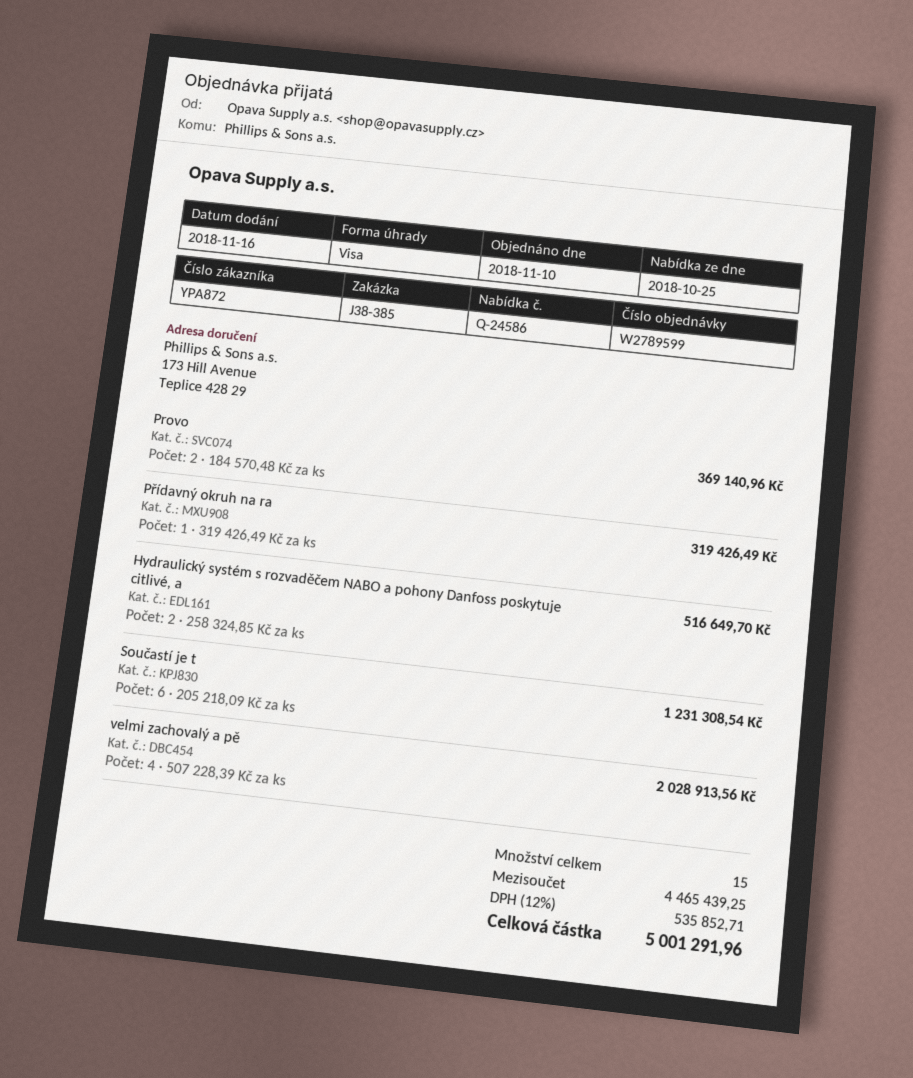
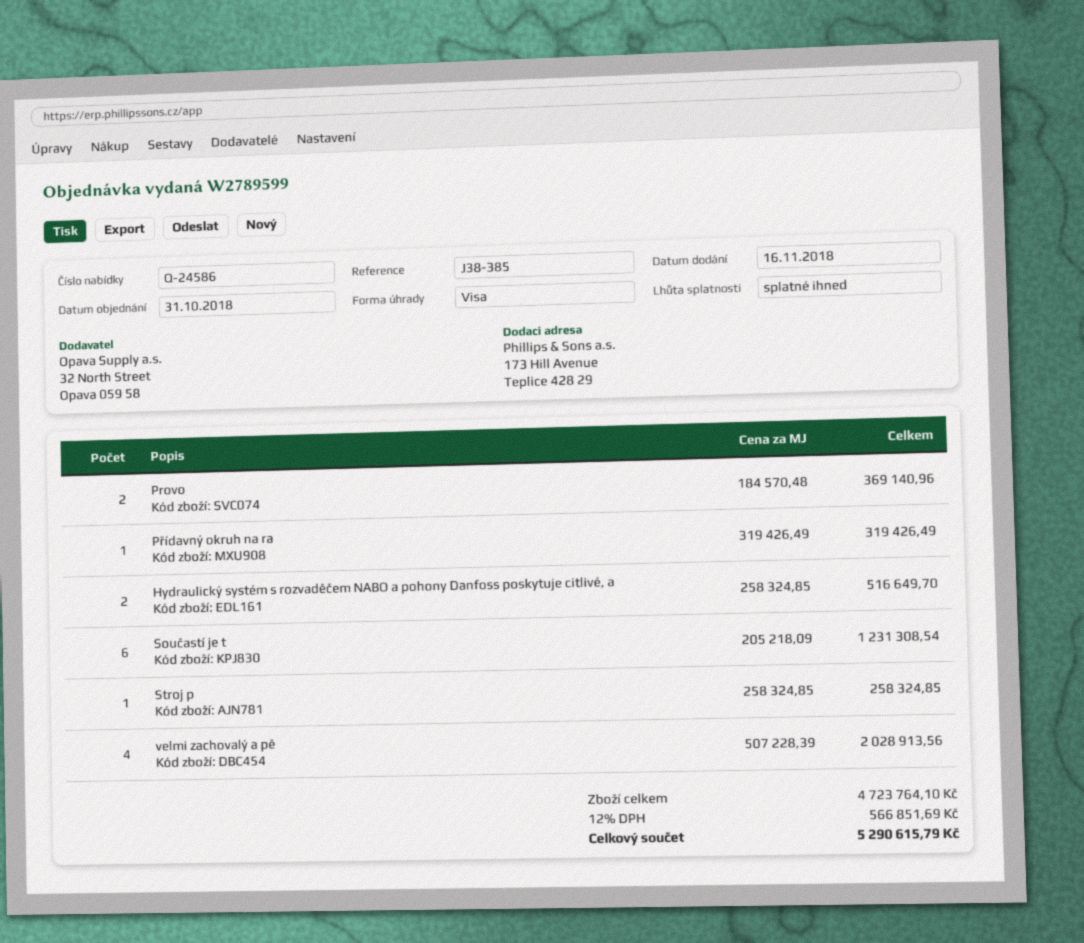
order date: 2018-11-10 -> 2018-10-31
Stroj p: none -> 1 x 258324.85 = 258324.85
subtotal: 4465439.25 -> 4723764.10
tax: 12% = 535852.71 -> 12% = 566851.69
total: 5001291.96 -> 5290615.79

